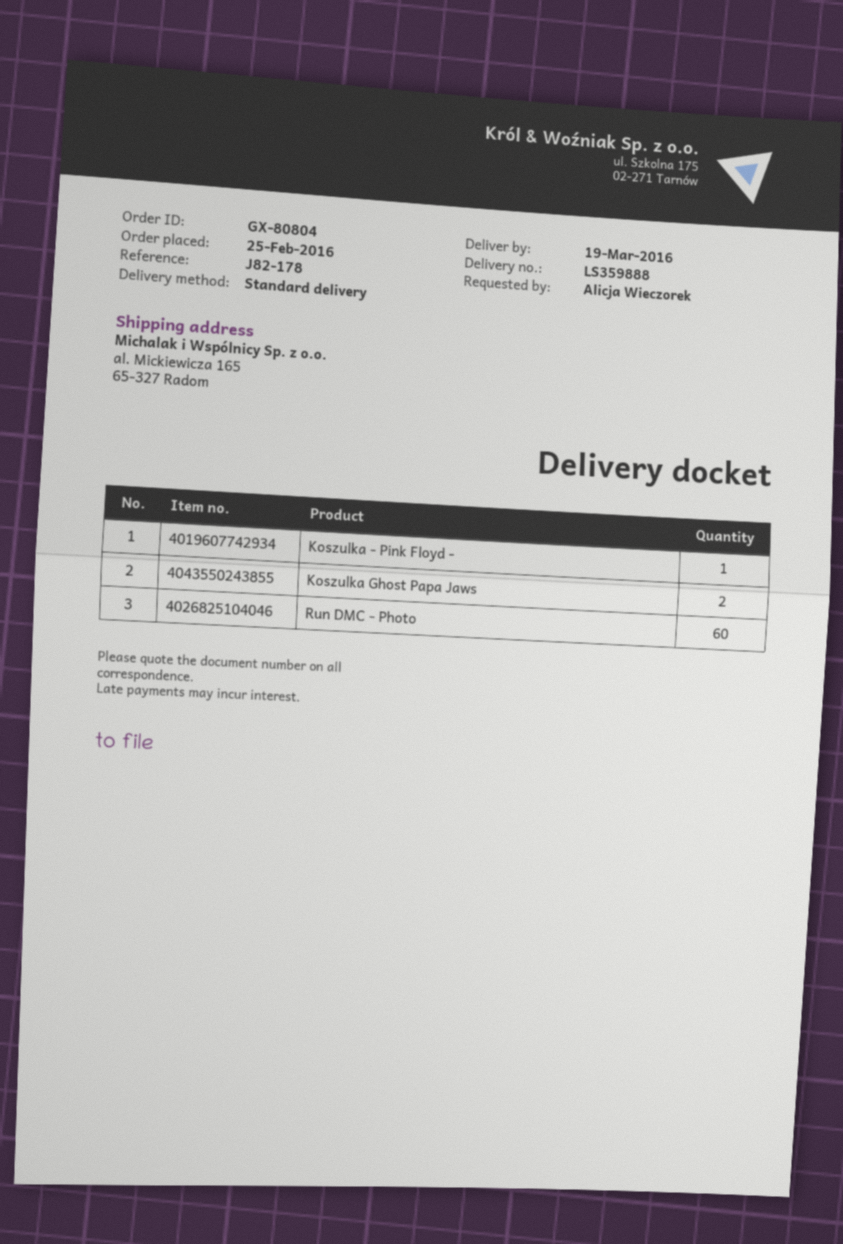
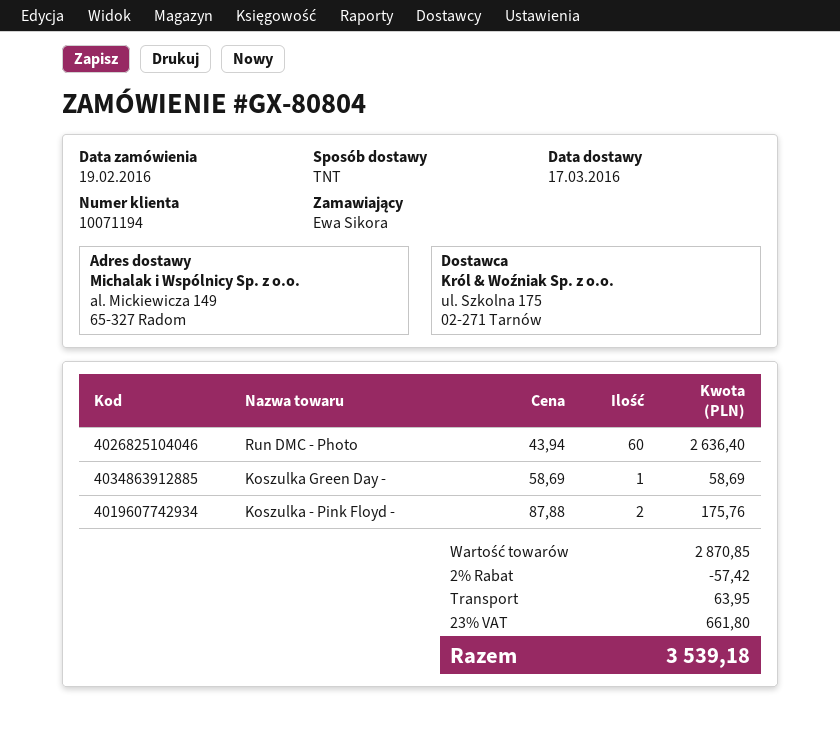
order date: 2016-02-25 -> 2016-02-19
delivery date: 2016-03-19 -> 2016-03-17
ordered by: Alicja Wieczorek -> Ewa Sikora
shipping method: standard -> TNT
ship to: al. Mickiewicza 165, 65-327 Radom -> al. Mickiewicza 149, 65-327 Radom
Koszulka - Pink Floyd -: 1 -> 2
Koszulka Ghost Papa Jaws: 2 -> none
Koszulka Green Day -: none -> 1

